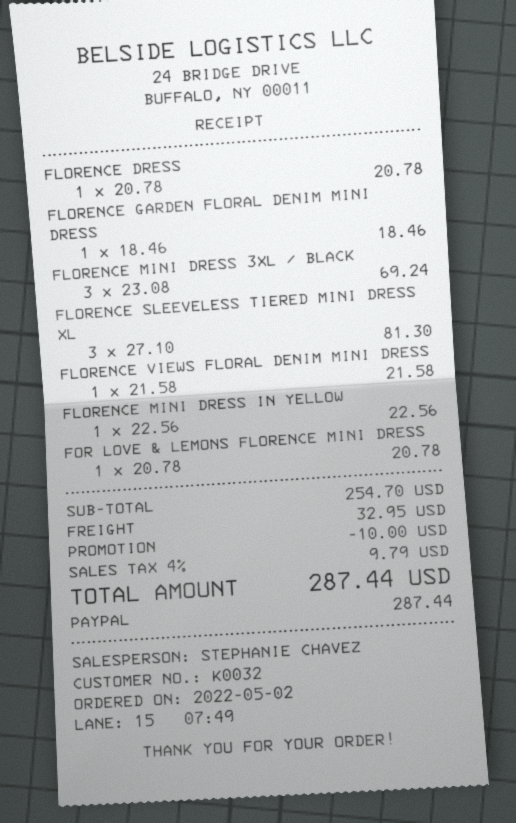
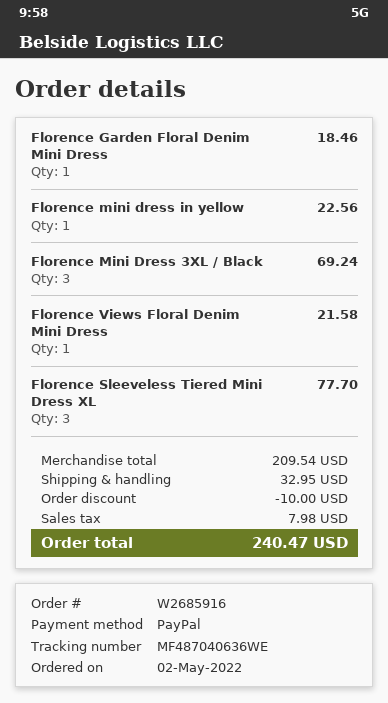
FLORENCE DRESS: 1 for 20.78 -> none
FLORENCE SLEEVELESS TIERED MINI DRESS XL: 3 for 81.30 -> 3 for 77.70
FOR LOVE & LEMONS FLORENCE MINI DRESS: 1 for 20.78 -> none
subtotal: 254.70 -> 209.54
tax: 9.79 -> 7.98
total: 287.44 -> 240.47

